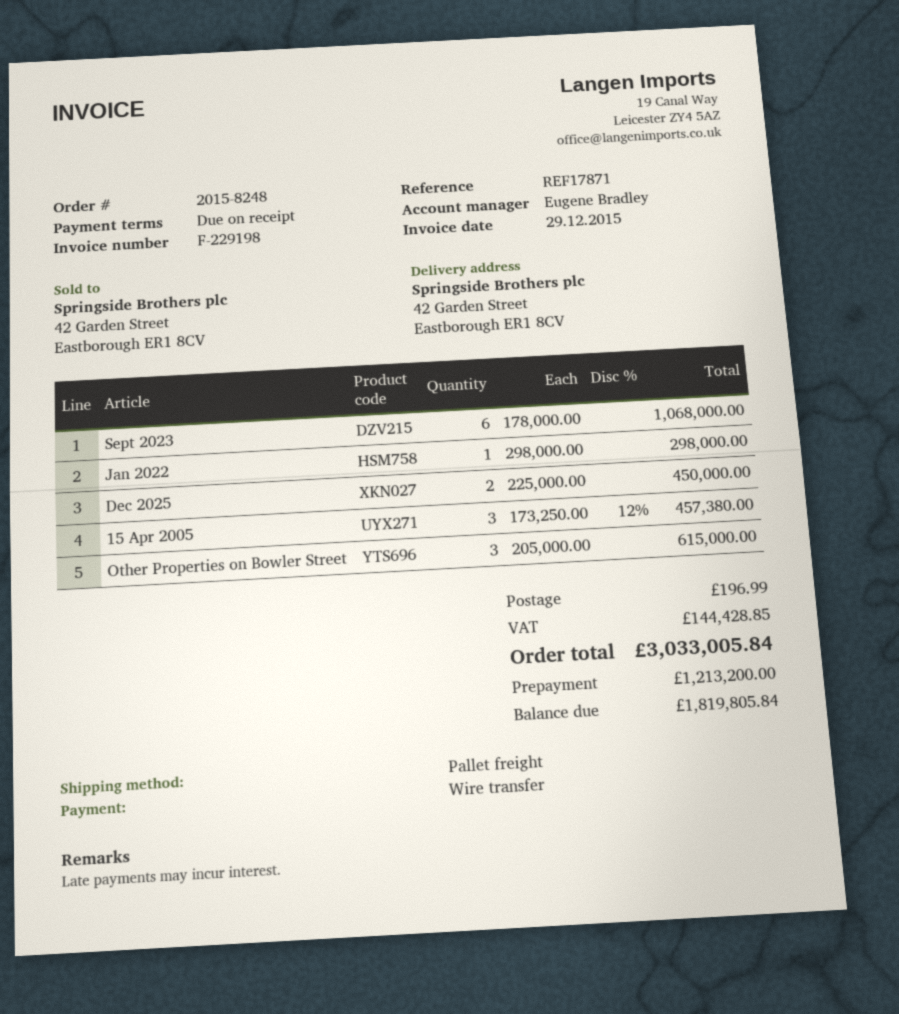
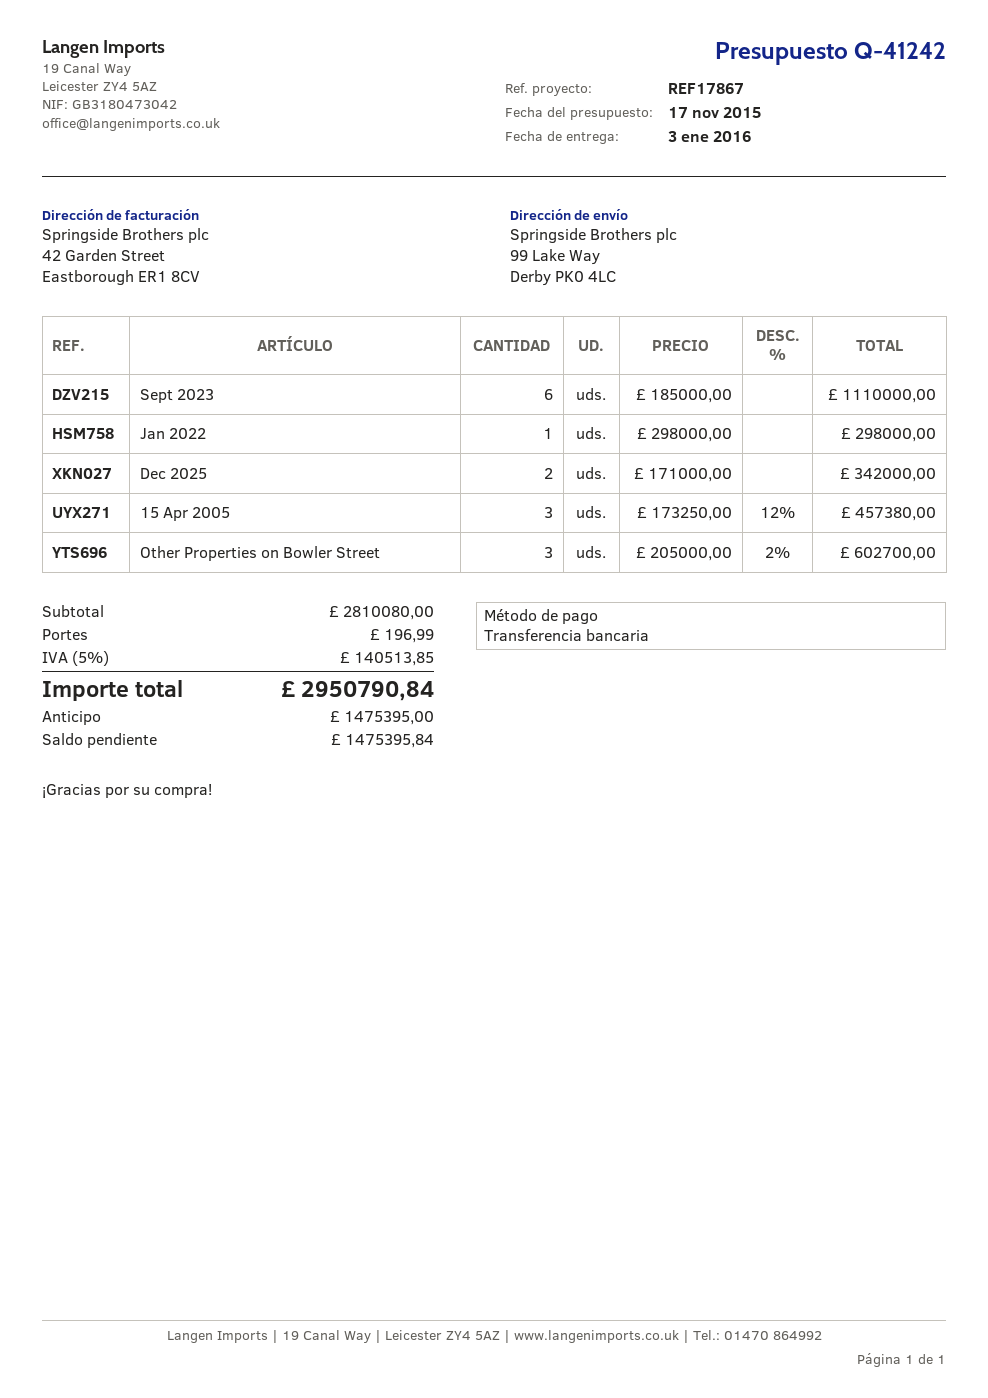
reference: REF17871 -> REF17867
ship to: 42 Garden Street, Eastborough ER1 8CV -> 99 Lake Way, Derby PK0 4LC
Sept 2023: 6 x 178000.00 = 1068000.00 -> 6 x 185000.00 = 1110000.00
Dec 2025: 2 x 225000.00 = 450000.00 -> 2 x 171000.00 = 342000.00
Other Properties on Bowler Street: 3 x 205000.00 = 615000.00 -> 3 x 205000.00 - 2% = 602700.00
tax: 144428.85 -> 140513.85
total: 3033005.84 -> 2950790.84
deposit: 1213200.00 -> 1475395.00
balance: 1819805.84 -> 1475395.84

